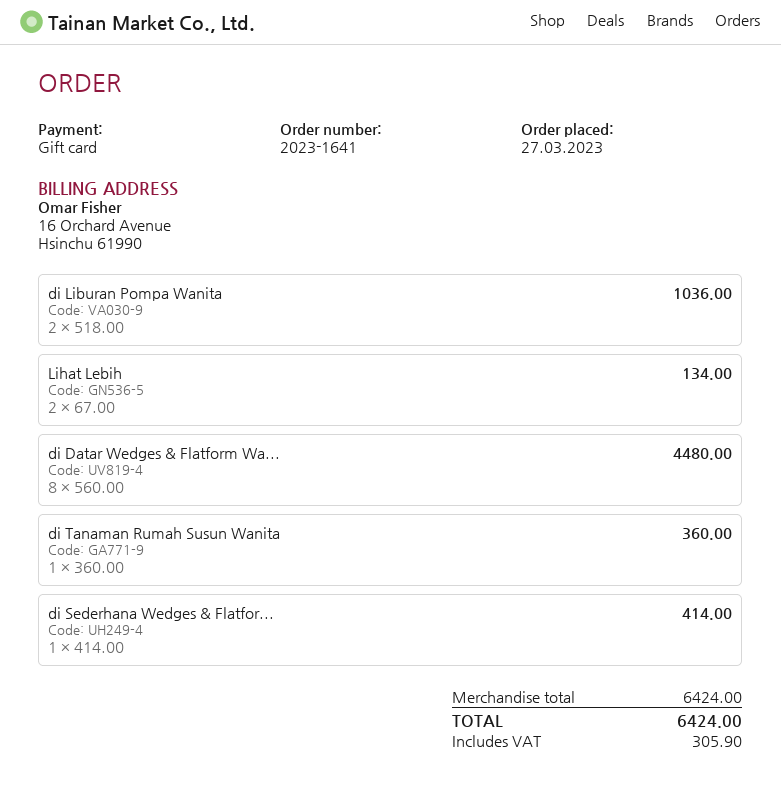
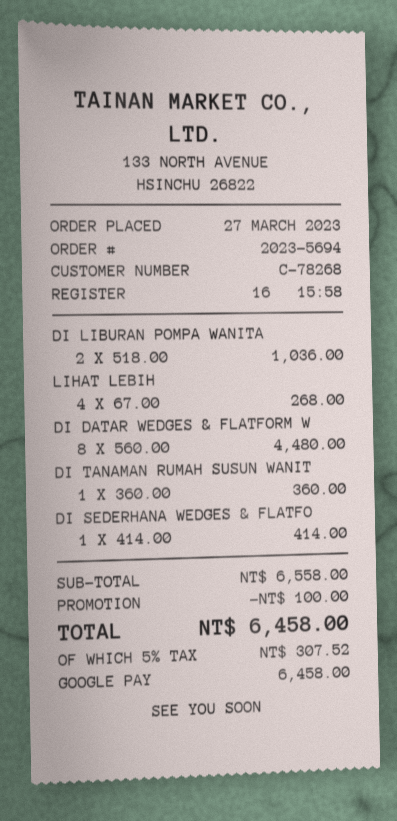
order number: 2023-1641 -> 2023-5694
payment method: gift card -> Google Pay
Lihat Lebih: 2 x 67.00 = 134.00 -> 4 x 67.00 = 268.00
subtotal: 6424.00 -> 6558.00
discount: none -> 100.00
tax: 305.90 -> 307.52
total: 6424.00 -> 6458.00

